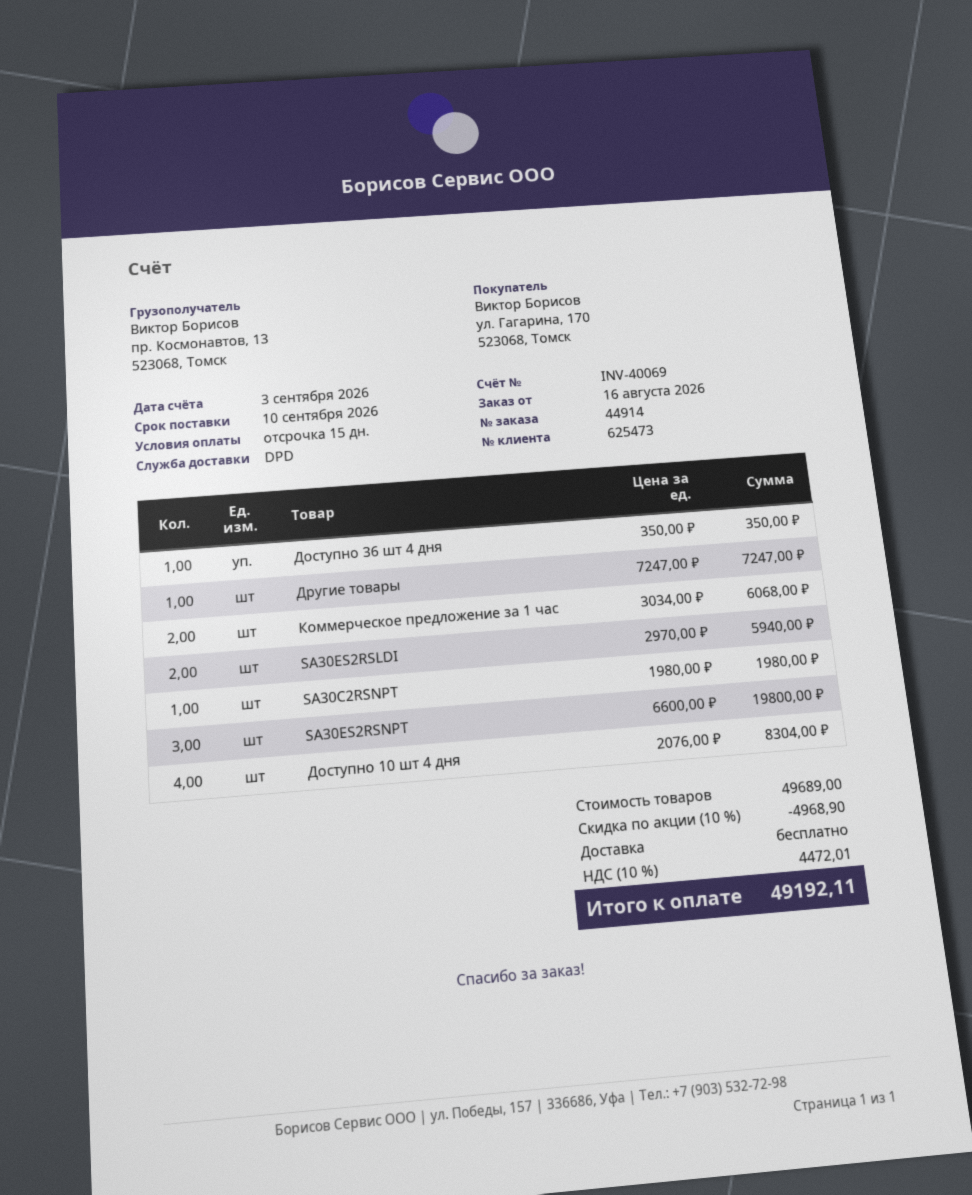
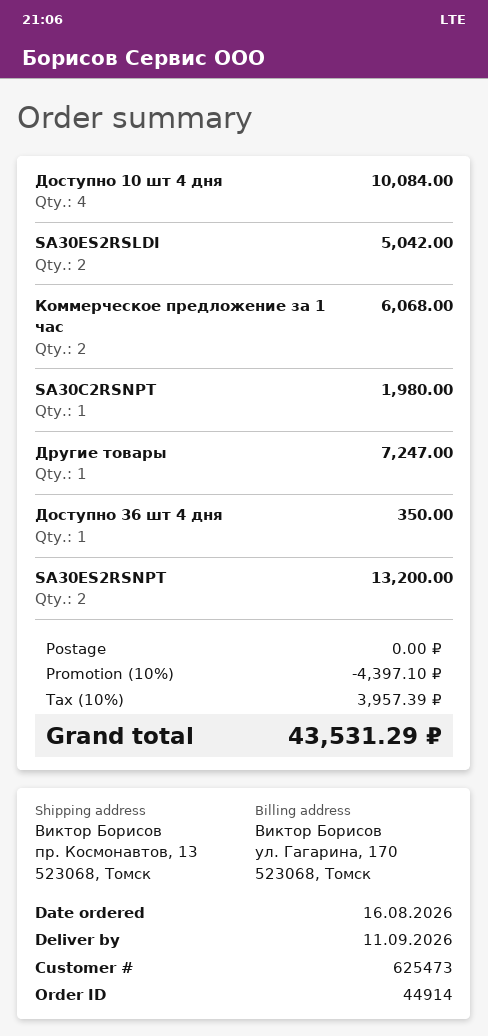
delivery date: 2026-09-10 -> 2026-09-11
SA30ES2RSLDI: 2 for 5940.00 -> 2 for 5042.00
SA30ES2RSNPT: 3 for 19800.00 -> 2 for 13200.00
Доступно 10 шт 4 дня: 4 for 8304.00 -> 4 for 10084.00
discount: 10% = 4968.90 -> 10% = 4397.10
tax: 10% = 4472.01 -> 10% = 3957.39
total: 49192.11 -> 43531.29

